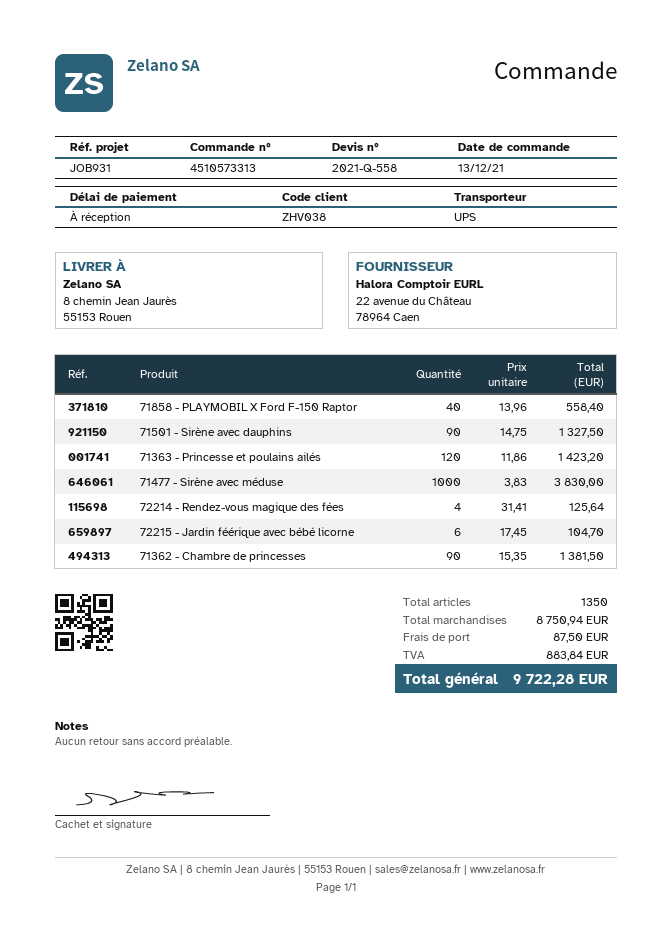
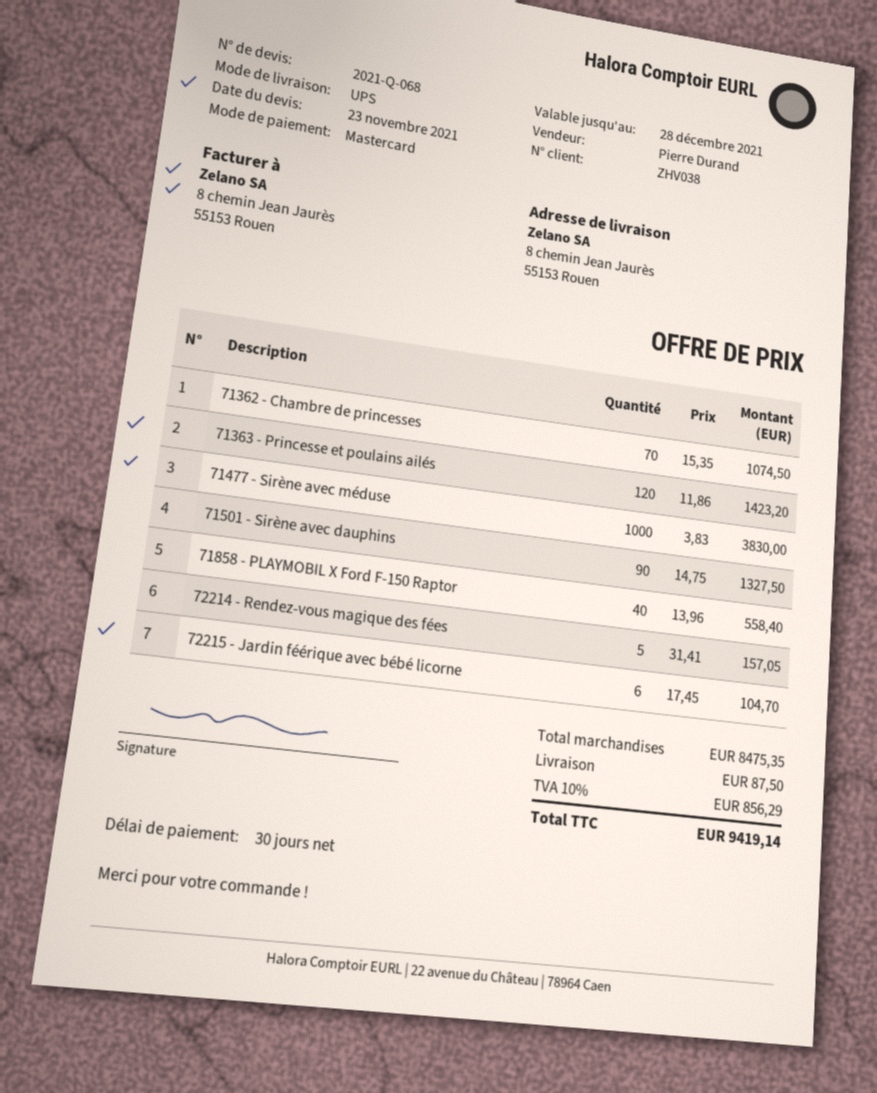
quote number: 2021-Q-558 -> 2021-Q-068
payment terms: on receipt -> 30 days
72214 - Rendez-vous magique des fées: 4 x 31.41 = 125.64 -> 5 x 31.41 = 157.05
71362 - Chambre de princesses: 90 x 15.35 = 1381.50 -> 70 x 15.35 = 1074.50
subtotal: 8750.94 -> 8475.35
tax: 883.84 -> 856.29
total: 9722.28 -> 9419.14

